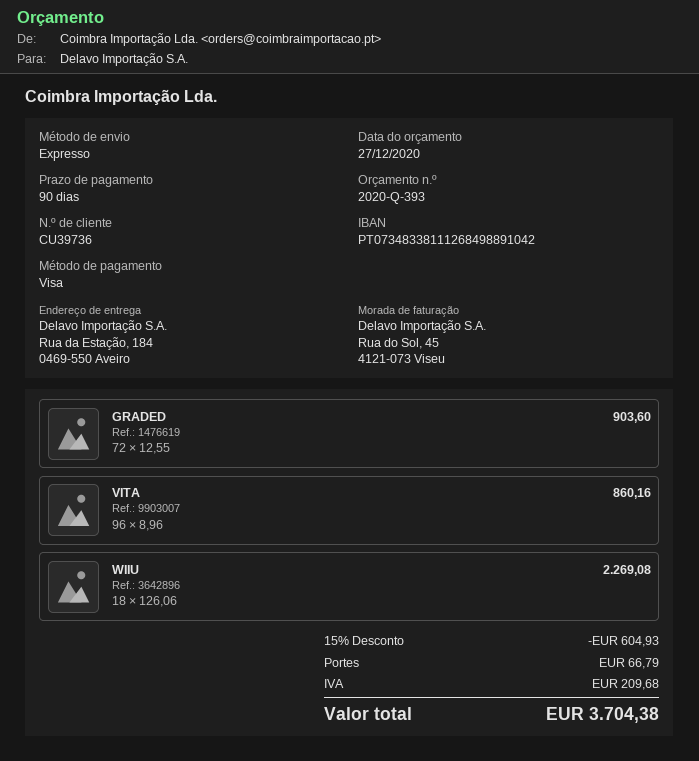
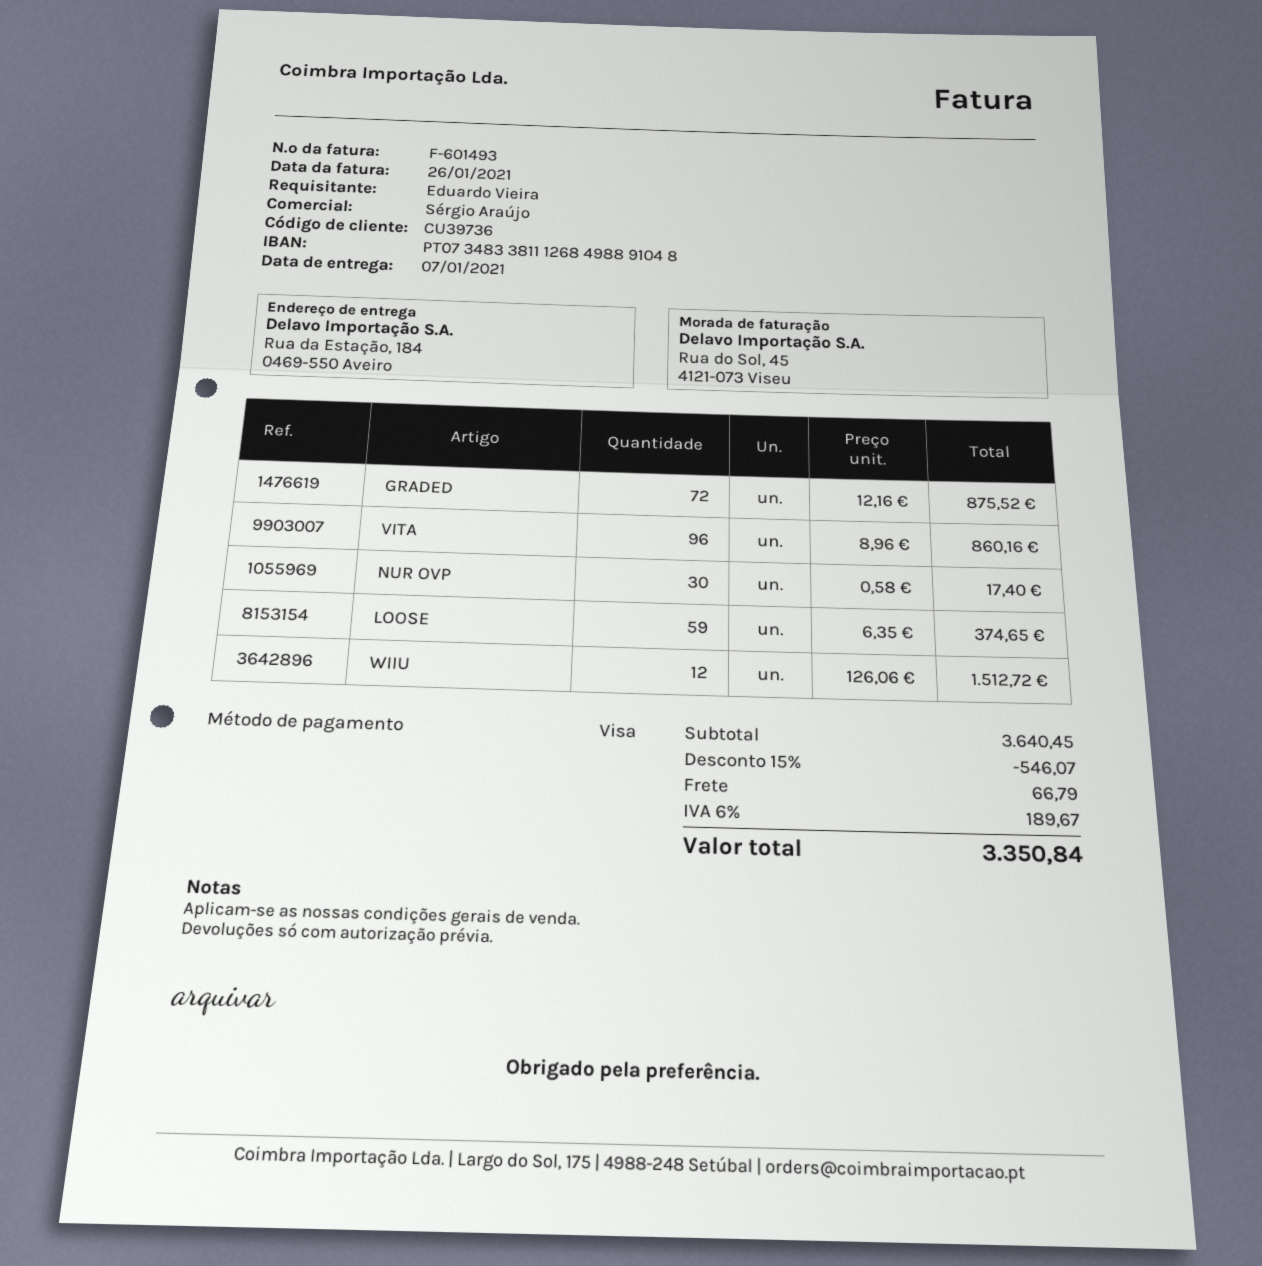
bank account: PT07348338111268498891042 -> PT07348338111268498891048
GRADED: 72 x 12.55 = 903.60 -> 72 x 12.16 = 875.52
WIIU: 18 x 126.06 = 2269.08 -> 12 x 126.06 = 1512.72
NUR OVP: none -> 30 x 0.58 = 17.40
LOOSE: none -> 59 x 6.35 = 374.65
discount: 15% = 604.93 -> 15% = 546.07
tax: 209.68 -> 189.67
total: 3704.38 -> 3350.84

